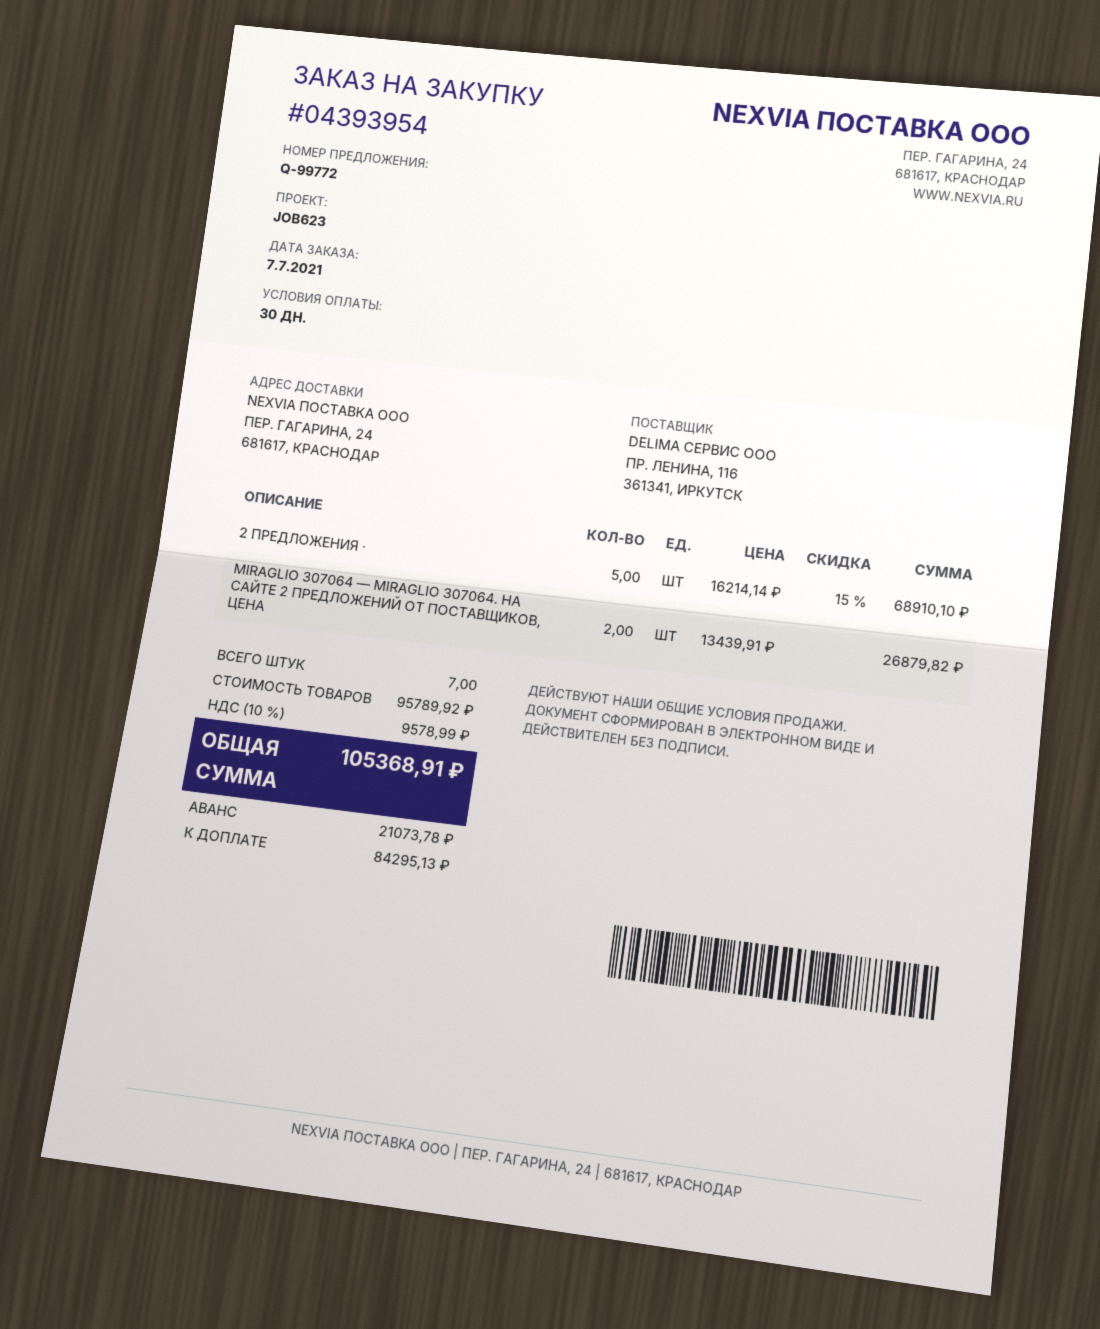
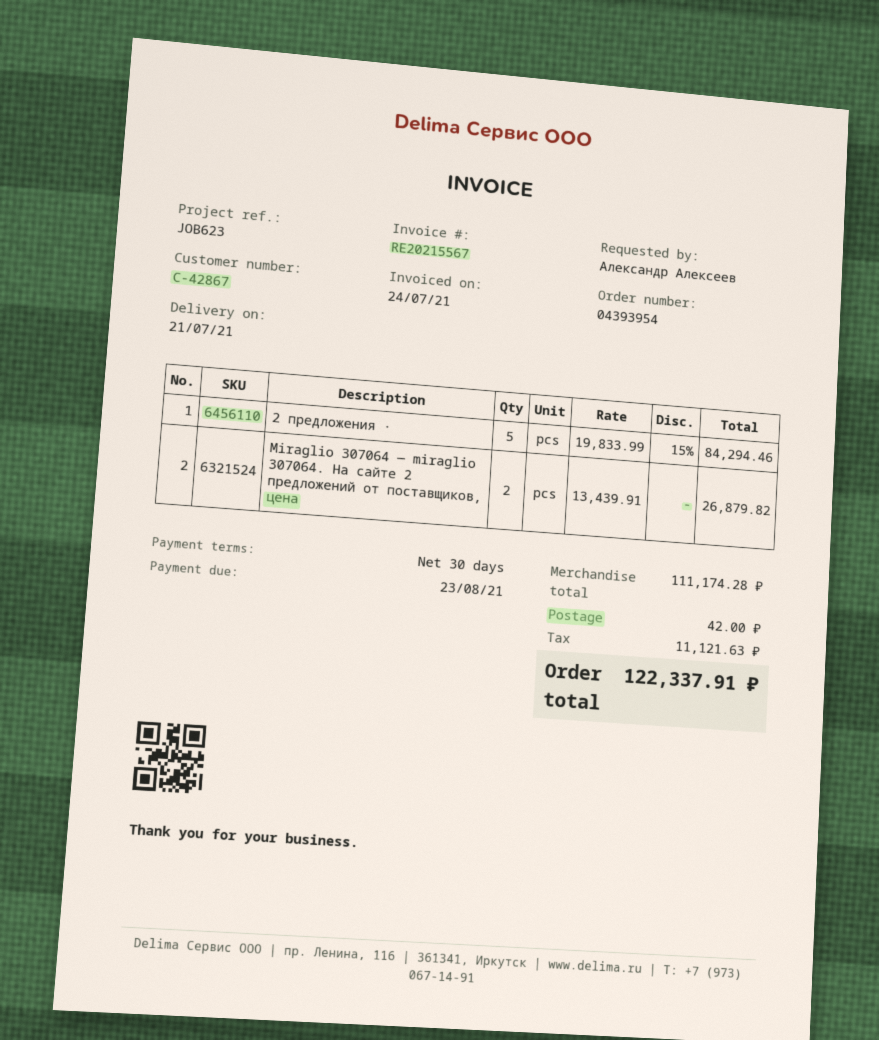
2 ПРЕДЛОЖЕНИЯ ·: 5 x 16214.14 - 15% = 68910.10 -> 5 x 19833.99 - 15% = 84294.46
subtotal: 95789.92 -> 111174.28
shipping: none -> 42.00
tax: 9578.99 -> 11121.63
total: 105368.91 -> 122337.91

